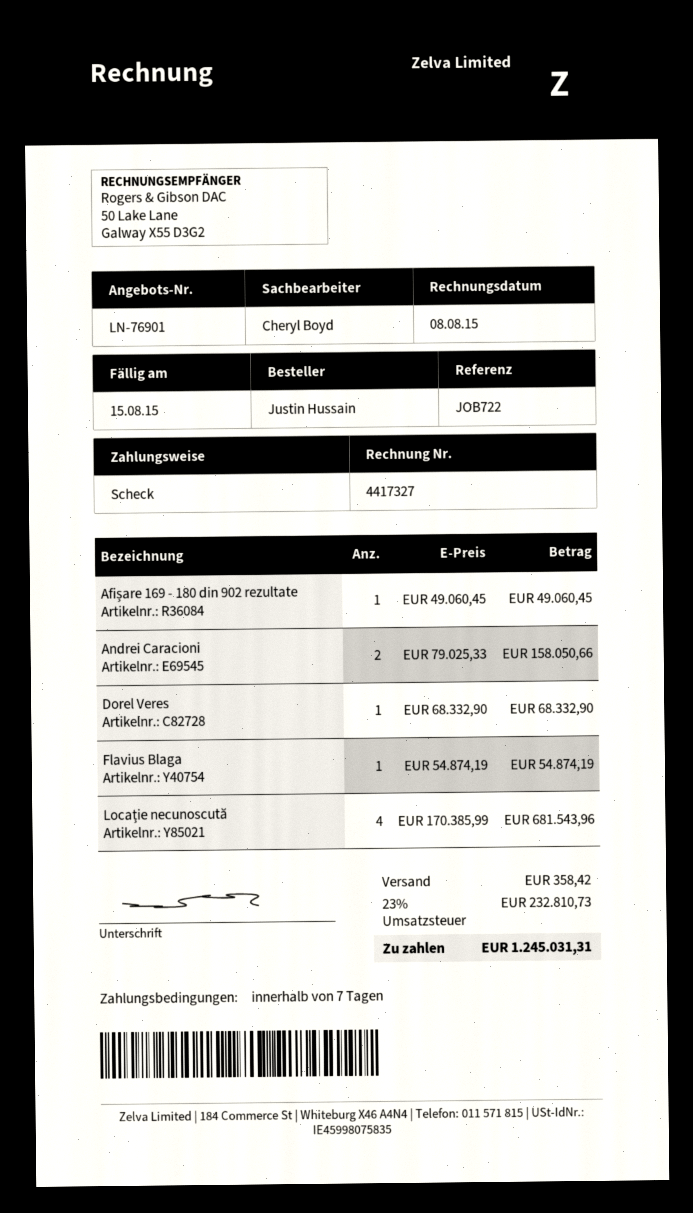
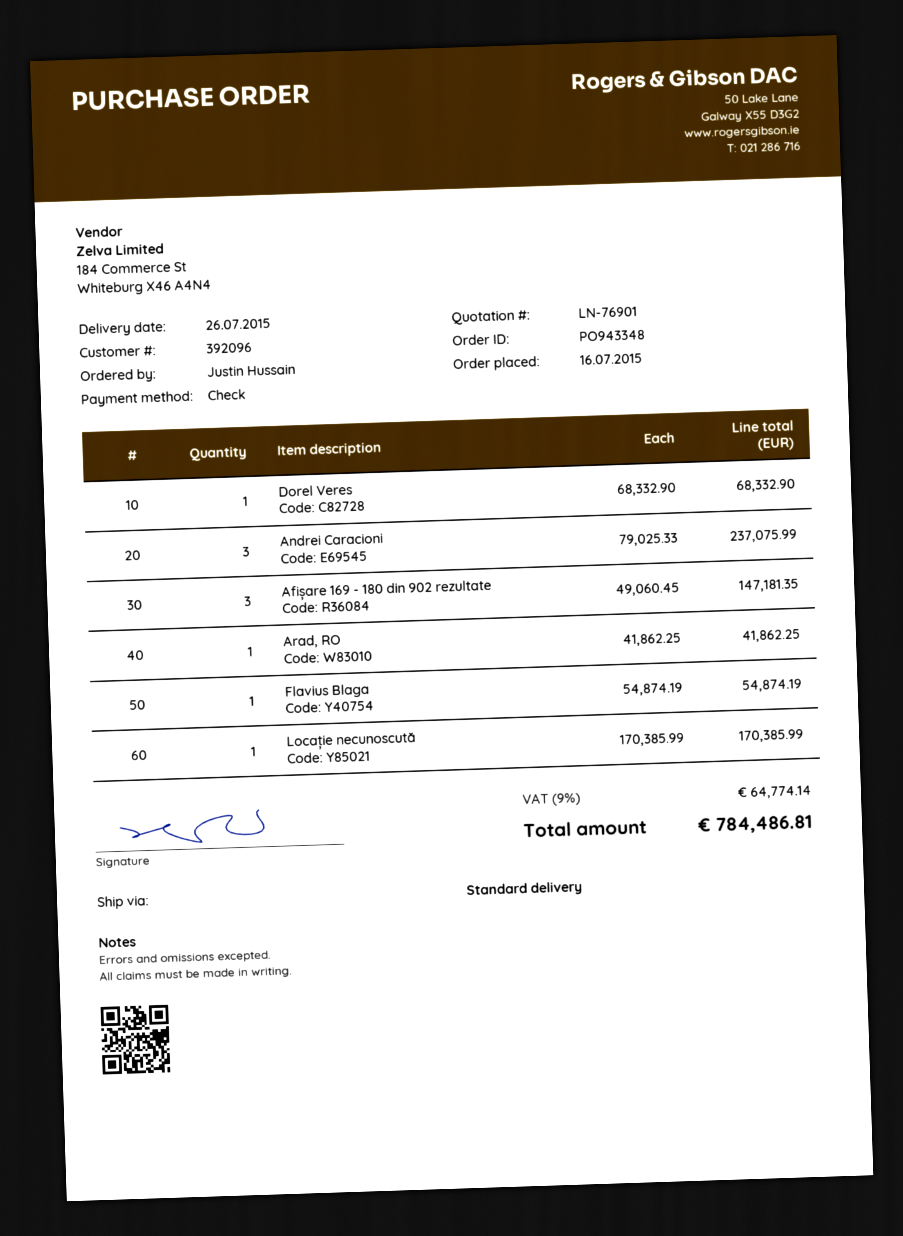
Afișare 169 - 180 din 902 rezultate: 1 x 49060.45 = 49060.45 -> 3 x 49060.45 = 147181.35
Andrei Caracioni: 2 x 79025.33 = 158050.66 -> 3 x 79025.33 = 237075.99
Locație necunoscută: 4 x 170385.99 = 681543.96 -> 1 x 170385.99 = 170385.99
Arad, RO: none -> 1 x 41862.25 = 41862.25
shipping: 358.42 -> none
tax: 23% = 232810.73 -> 9% = 64774.14
total: 1245031.31 -> 784486.81

